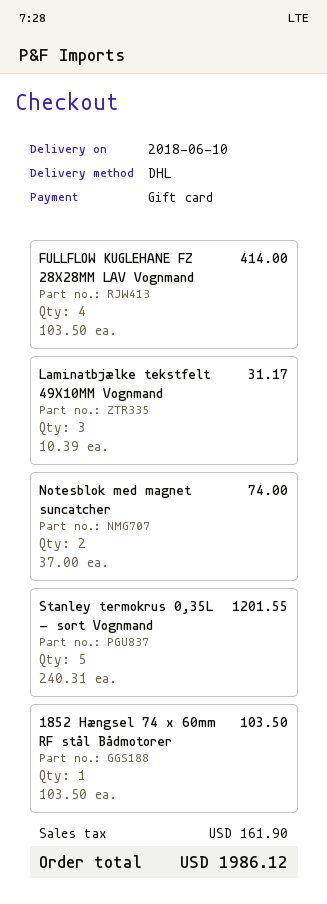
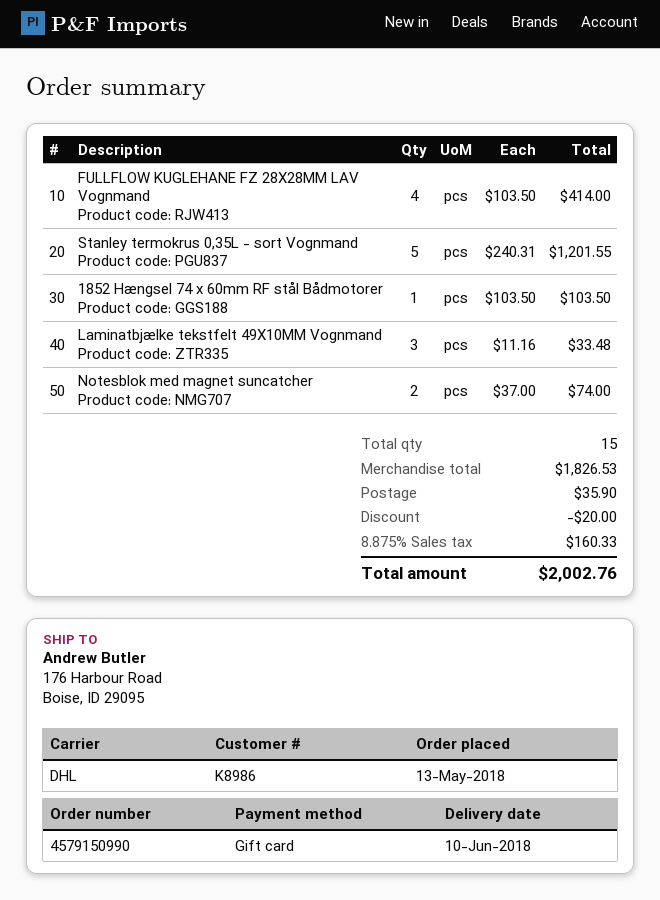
Laminatbjælke tekstfelt 49X10MM Vognmand: 3 x 10.39 = 31.17 -> 3 x 11.16 = 33.48
discount: none -> 20.00
shipping: none -> 35.90
tax: 161.90 -> 160.33
total: 1986.12 -> 2002.76

